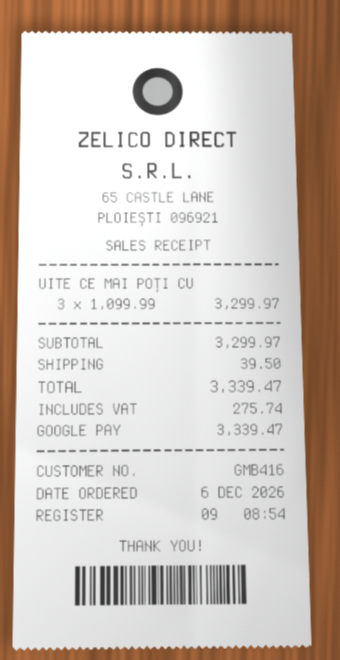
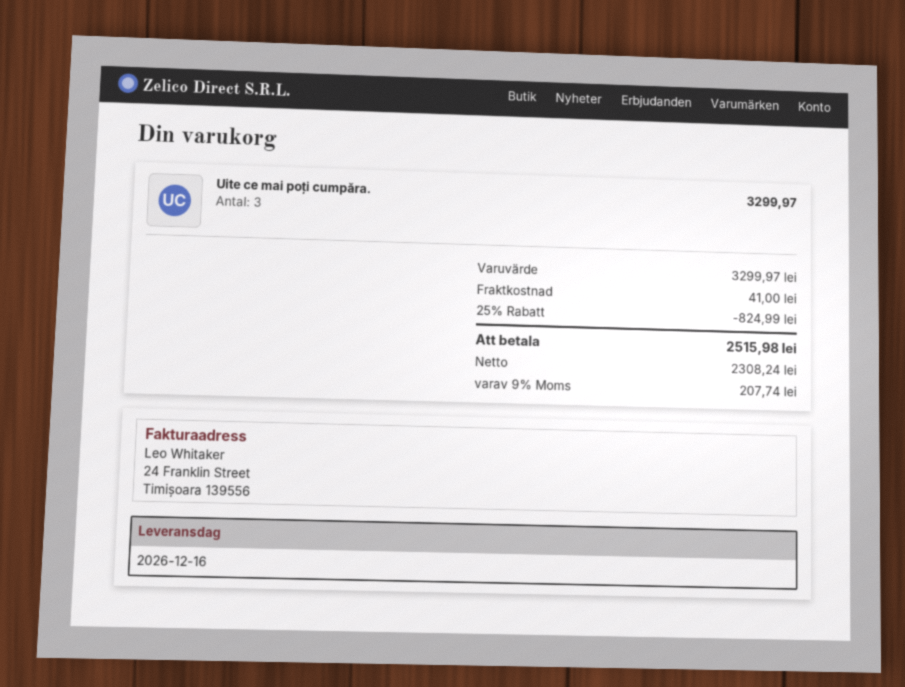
discount: none -> 25% = 824.99
shipping: 39.50 -> 41.00
tax: 275.74 -> 207.74
total: 3339.47 -> 2515.98

